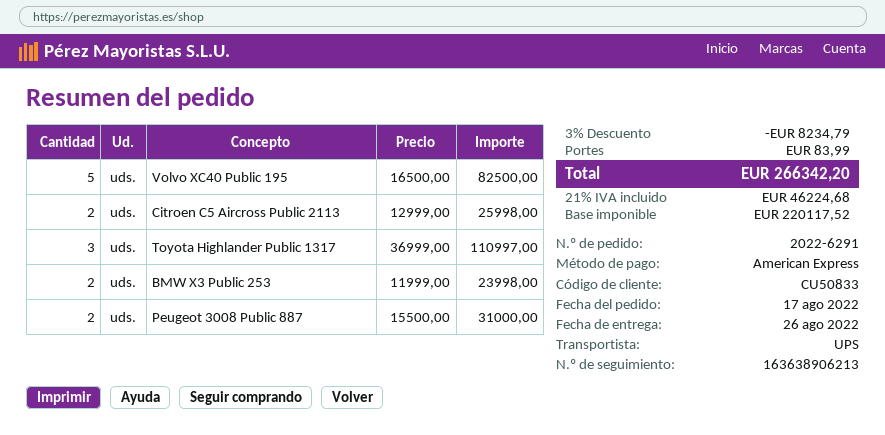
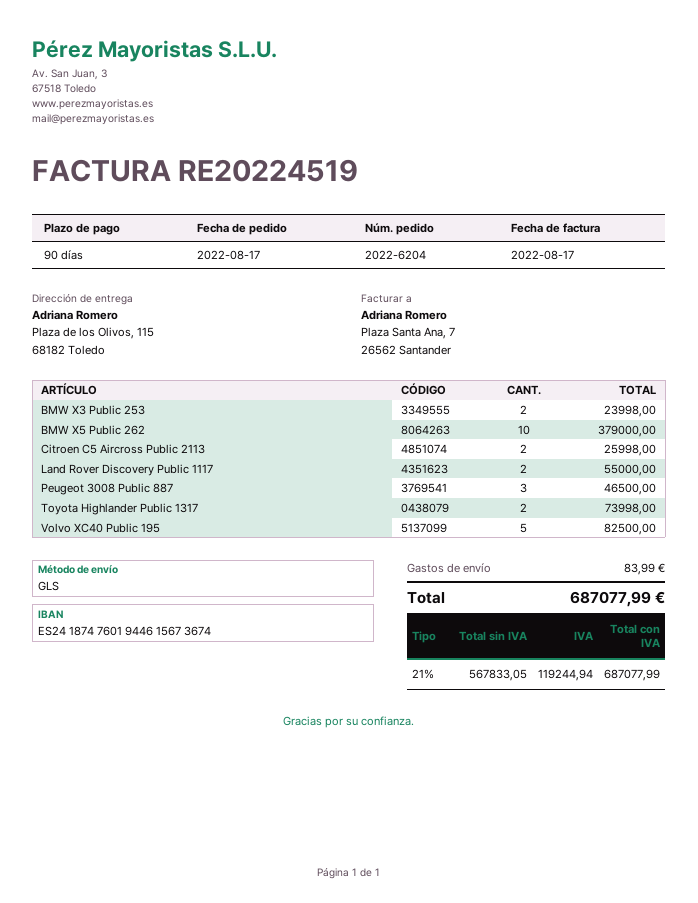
order number: 2022-6291 -> 2022-6204
shipping method: UPS -> GLS
Toyota Highlander Public 1317: 3 for 110997.00 -> 2 for 73998.00
Peugeot 3008 Public 887: 2 for 31000.00 -> 3 for 46500.00
BMW X5 Public 262: none -> 10 for 379000.00
Land Rover Discovery Public 1117: none -> 2 for 55000.00
discount: 3% = 8234.79 -> none
net: 220117.52 -> 567833.05
tax: 21% = 46224.68 -> 21% = 119244.94
total: 266342.20 -> 687077.99

